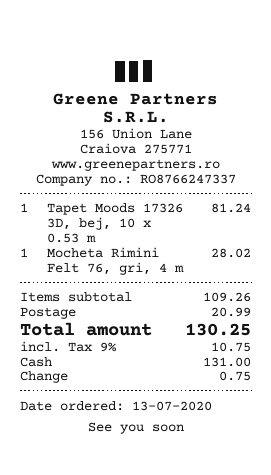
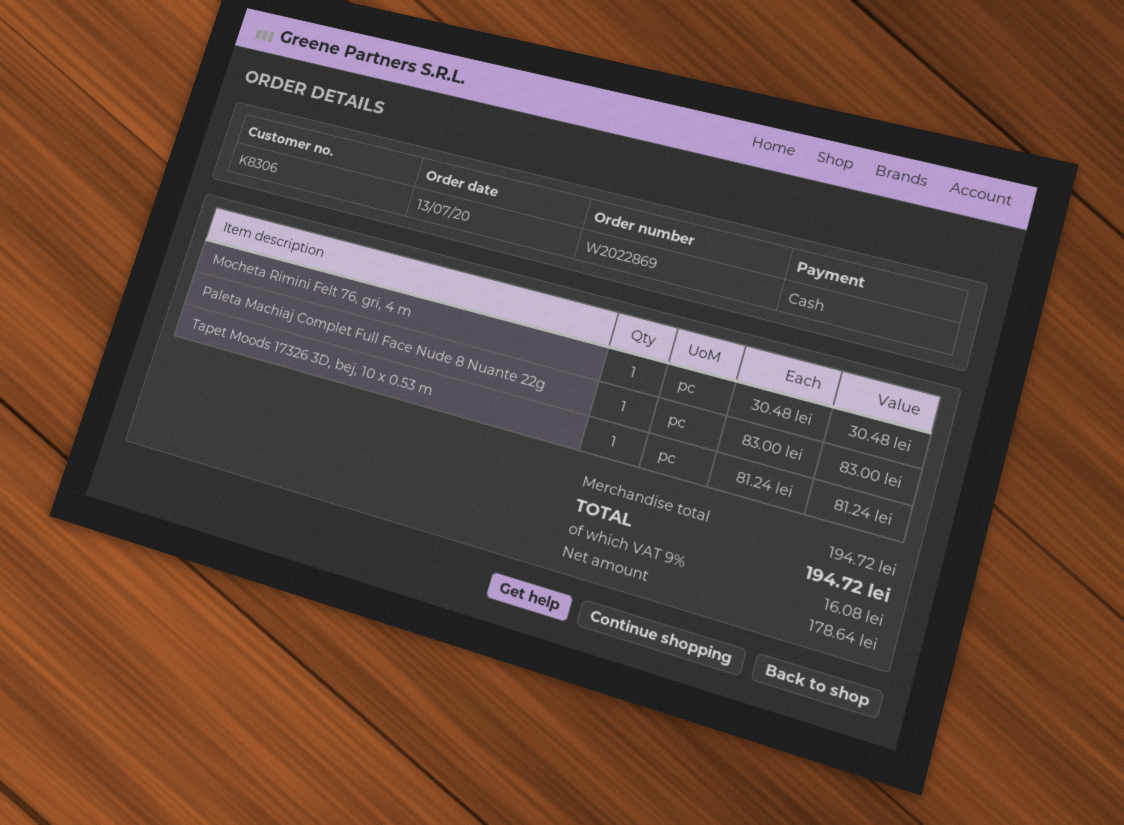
Mocheta Rimini Felt 76, gri, 4 m: 1 for 28.02 -> 1 for 30.48
Paleta Machiaj Complet Full Face Nude 8 Nuante 22g: none -> 1 for 83.00
subtotal: 109.26 -> 194.72
shipping: 20.99 -> none
tax: 9% = 10.75 -> 9% = 16.08
total: 130.25 -> 194.72

